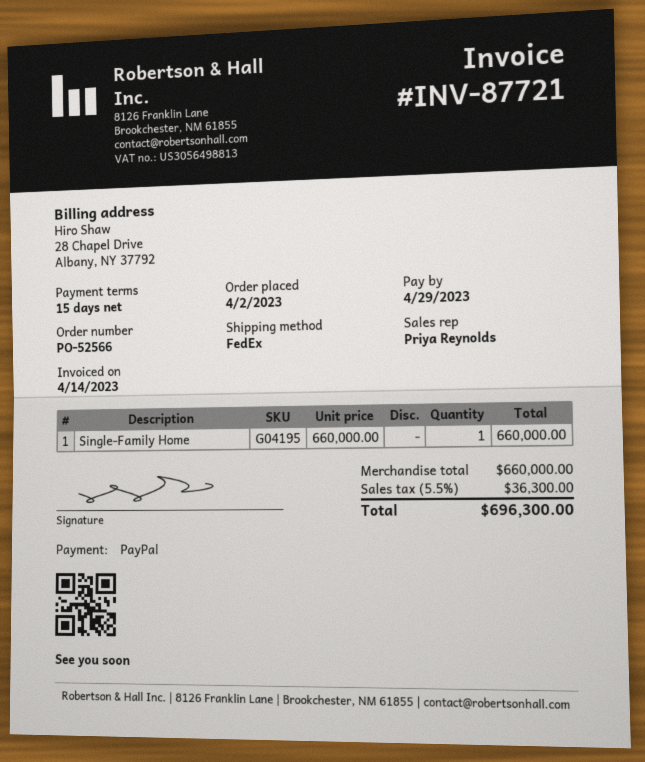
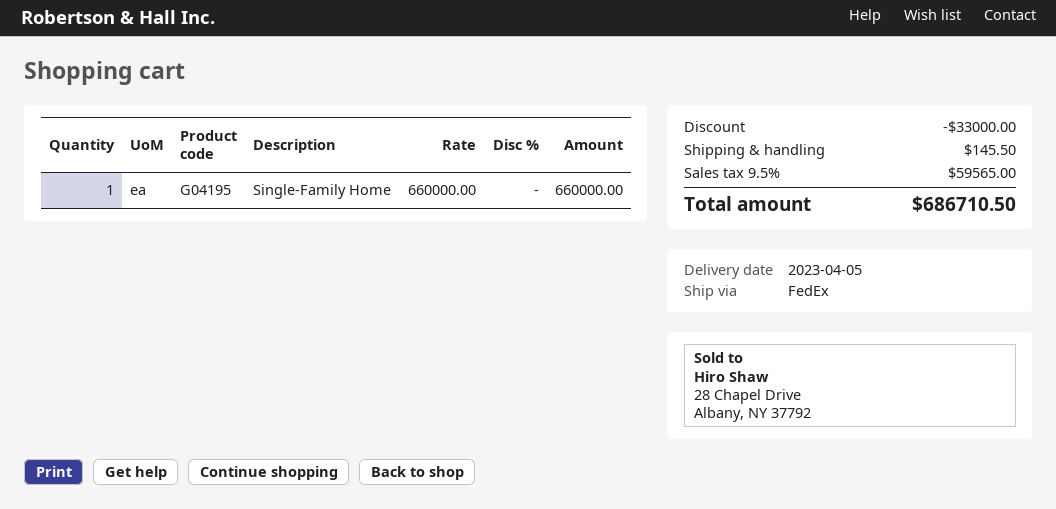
discount: none -> 33000.00
shipping: none -> 145.50
tax: 5.5% = 36300.00 -> 9.5% = 59565.00
total: 696300.00 -> 686710.50

